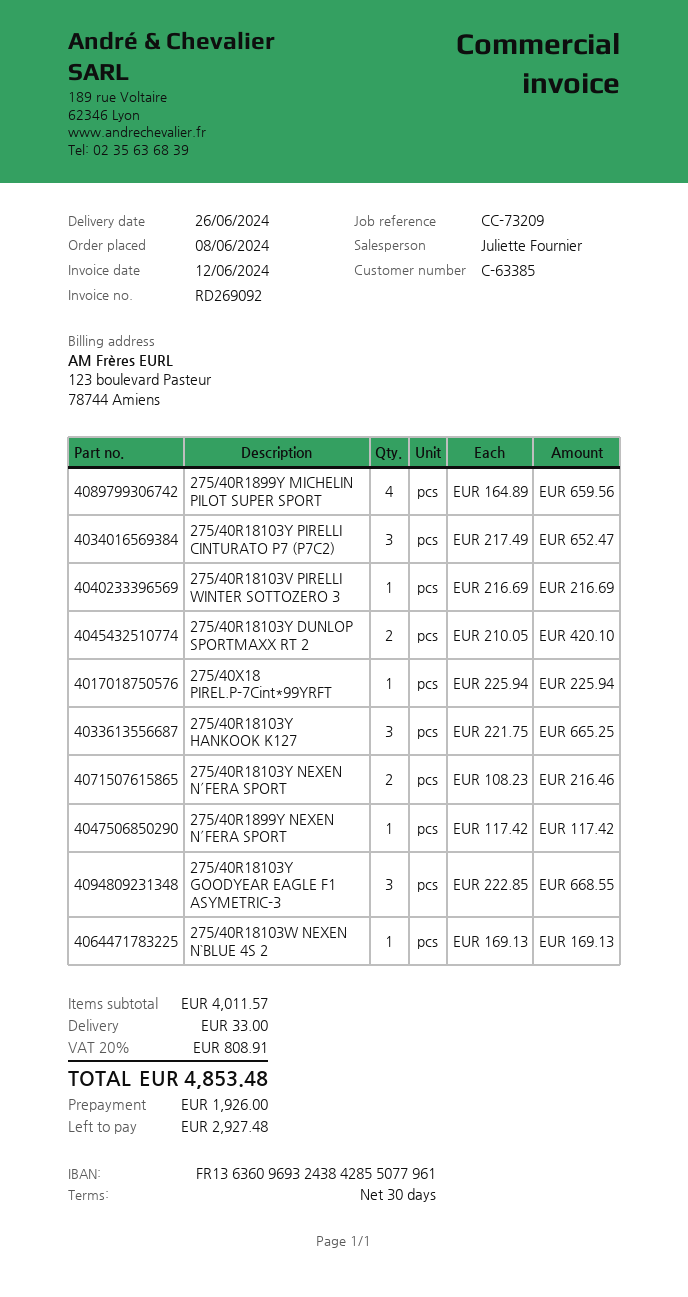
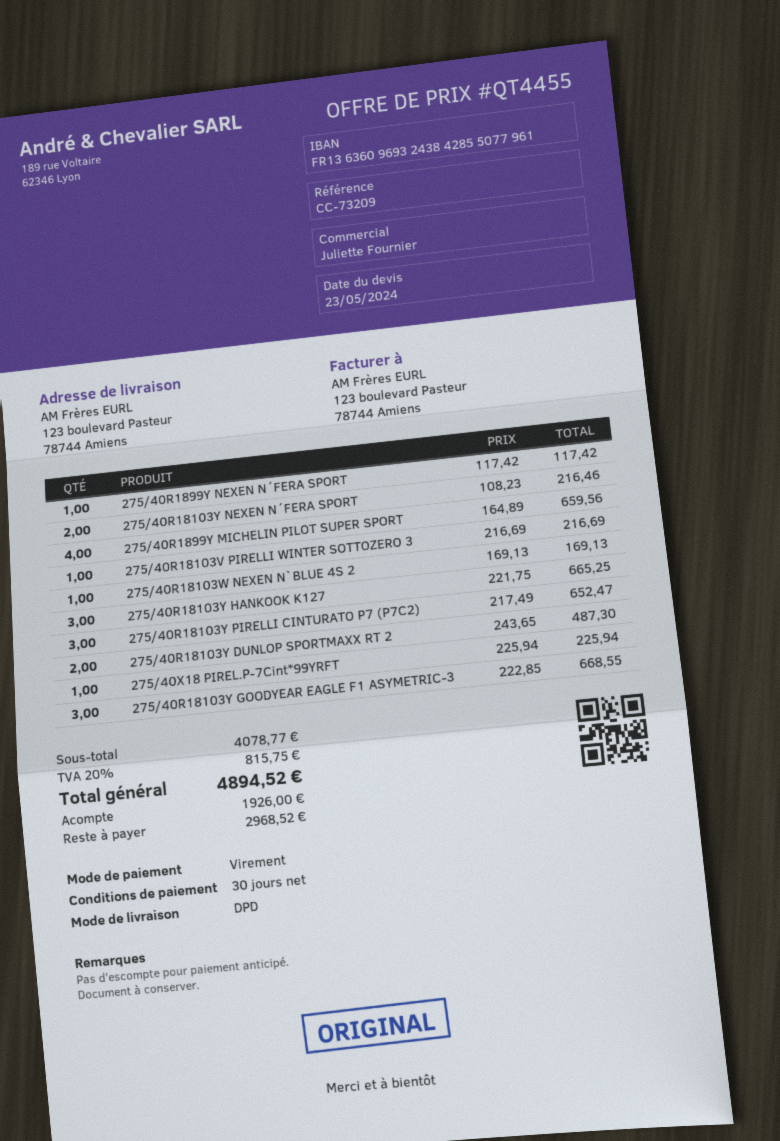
275/40R18103Y DUNLOP SPORTMAXX RT 2: 2 x 210.05 = 420.10 -> 2 x 243.65 = 487.30
subtotal: 4011.57 -> 4078.77
shipping: 33.00 -> none
tax: 20% = 808.91 -> 20% = 815.75
total: 4853.48 -> 4894.52
balance: 2927.48 -> 2968.52

